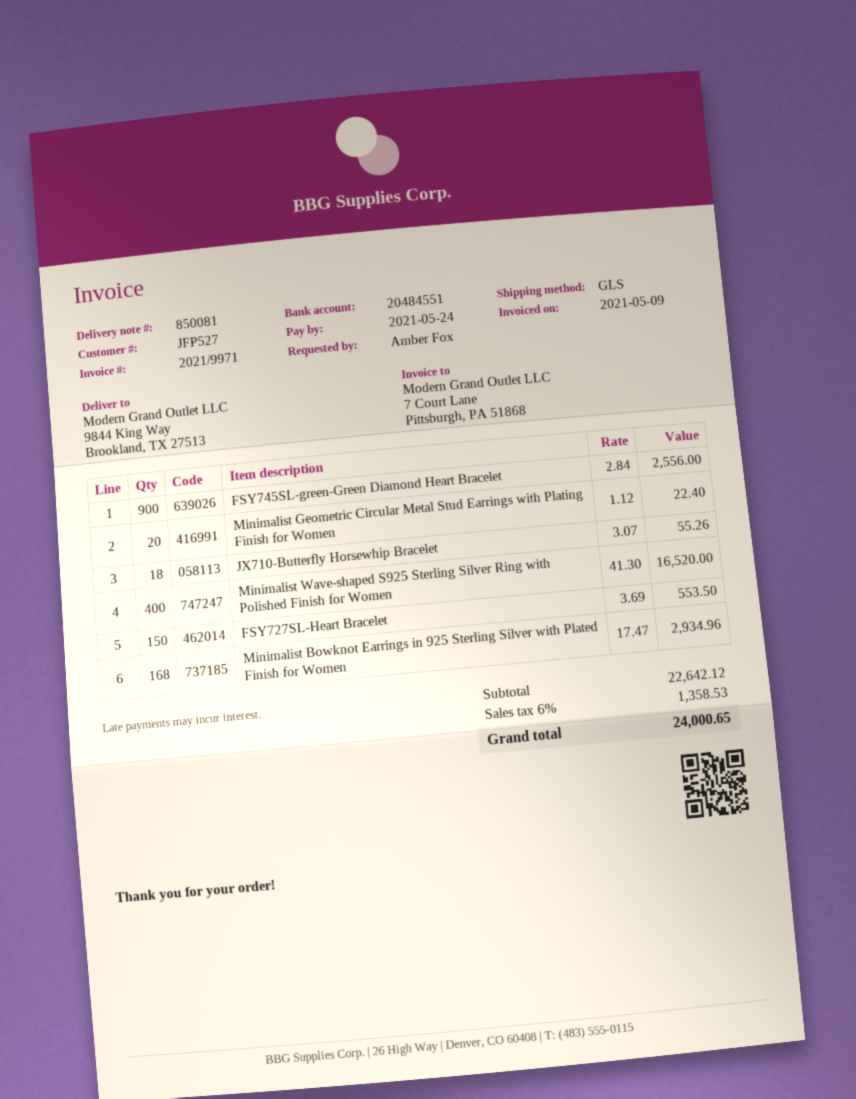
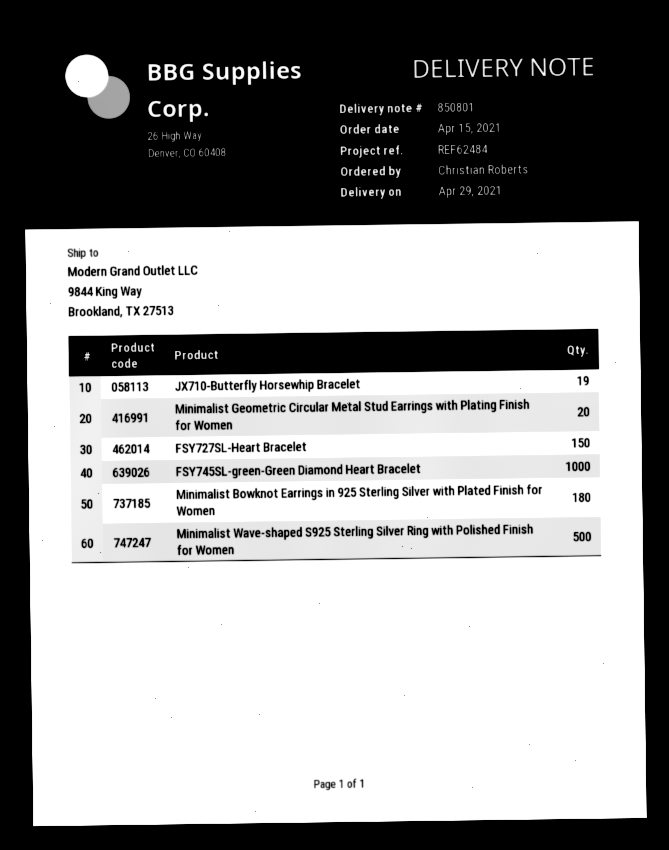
delivery note number: 850081 -> 850801
ordered by: Amber Fox -> Christian Roberts
FSY745SL-green-Green Diamond Heart Bracelet: 900 -> 1000
JX710-Butterfly Horsewhip Bracelet: 18 -> 19
Minimalist Wave-shaped S925 Sterling Silver Ring with Polished Finish for Women: 400 -> 500
Minimalist Bowknot Earrings in 925 Sterling Silver with Plated Finish for Women: 168 -> 180

